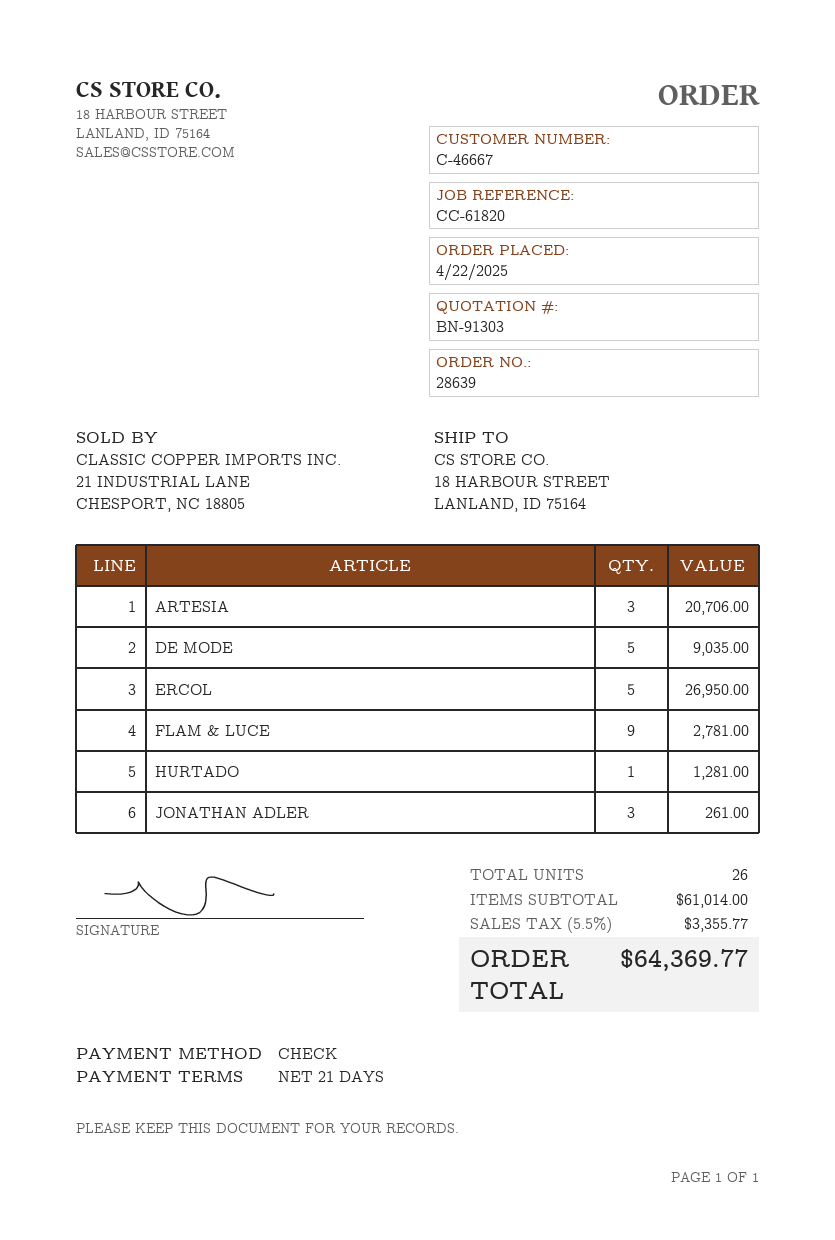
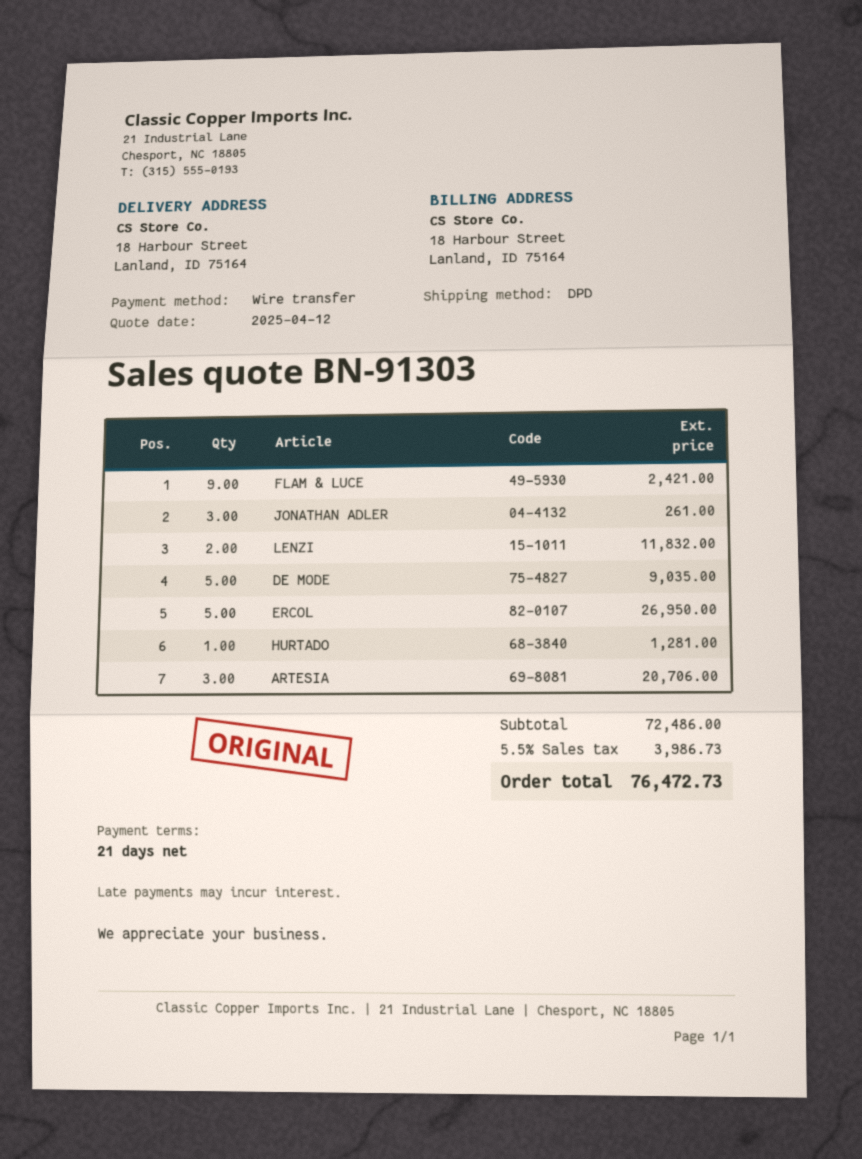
payment method: cheque -> bank transfer
FLAM & LUCE: 9 for 2781.00 -> 9 for 2421.00
LENZI: none -> 2 for 11832.00
subtotal: 61014.00 -> 72486.00
tax: 5.5% = 3355.77 -> 5.5% = 3986.73
total: 64369.77 -> 76472.73

